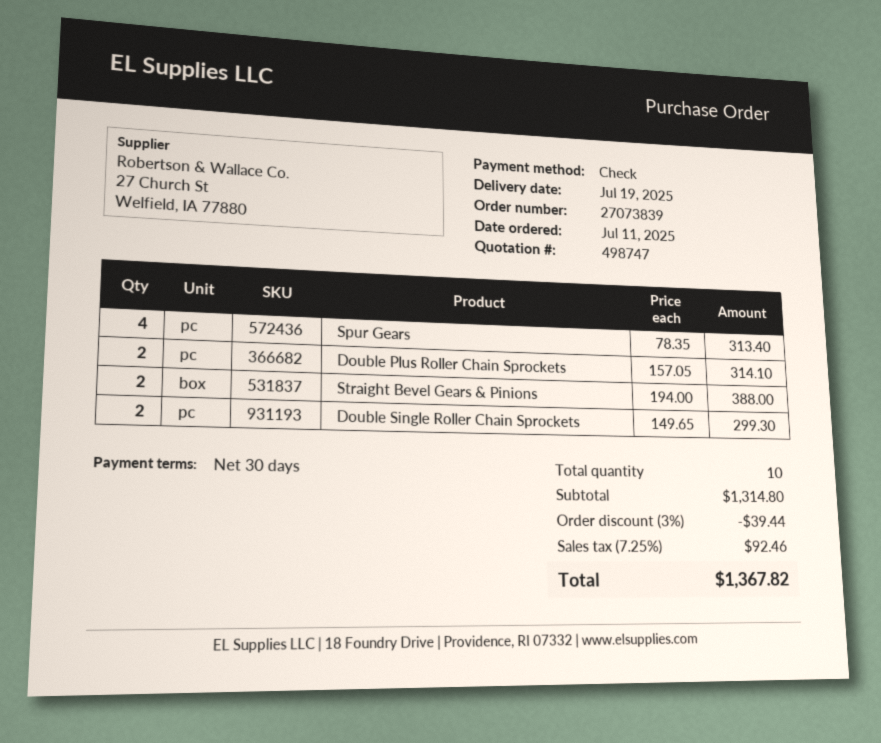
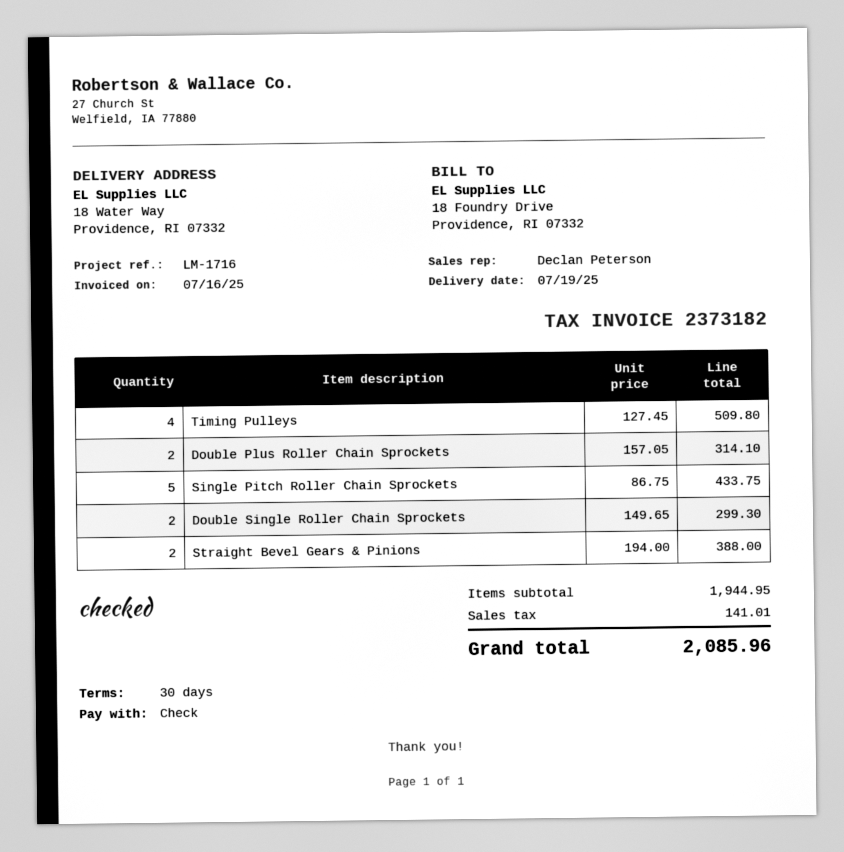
Spur Gears: 4 x 78.35 = 313.40 -> none
Timing Pulleys: none -> 4 x 127.45 = 509.80
Single Pitch Roller Chain Sprockets: none -> 5 x 86.75 = 433.75
subtotal: 1314.80 -> 1944.95
discount: 3% = 39.44 -> none
tax: 92.46 -> 141.01
total: 1367.82 -> 2085.96

